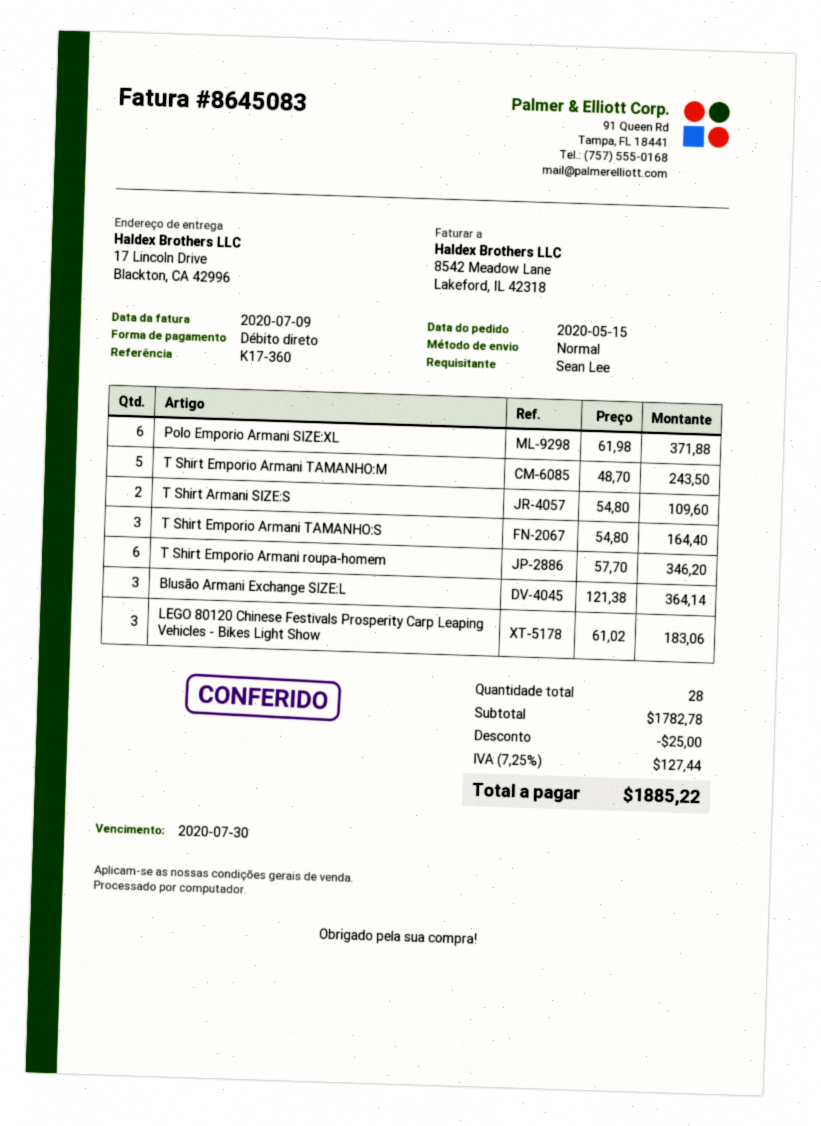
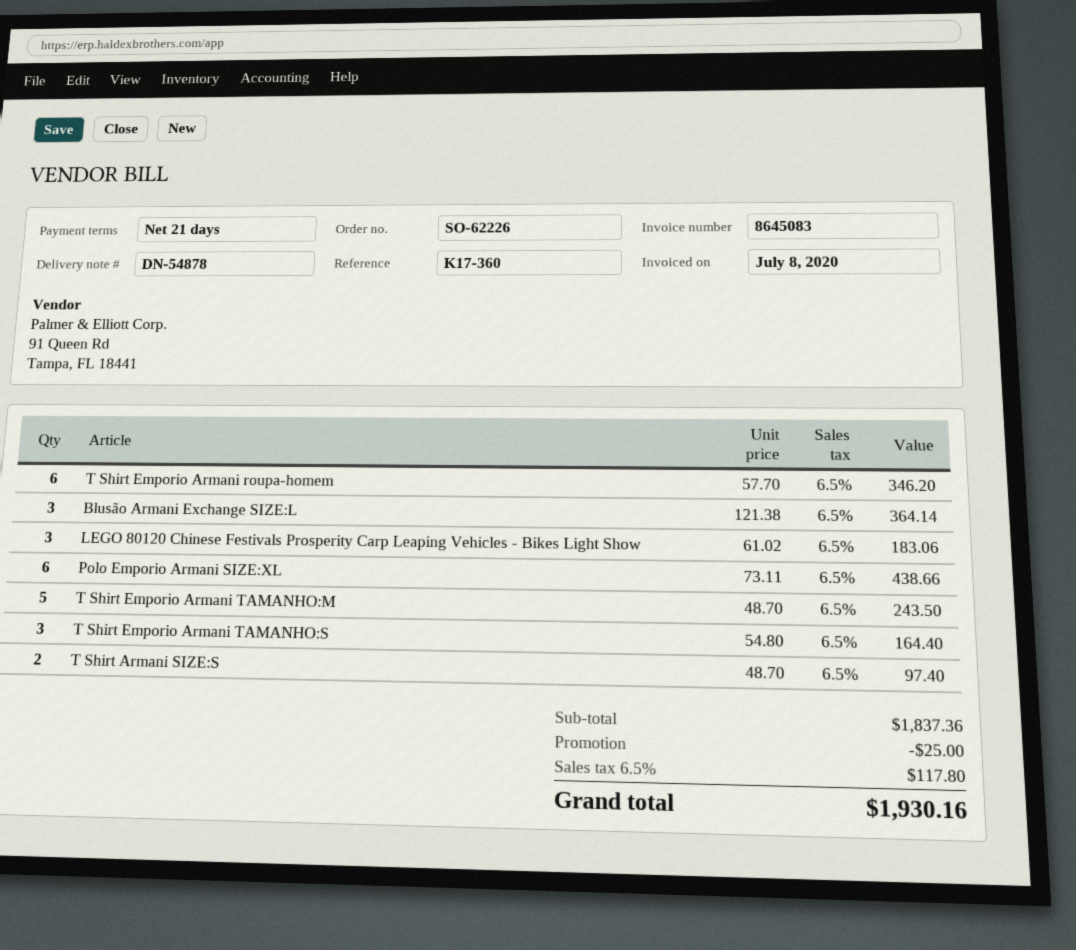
invoice date: 2020-07-09 -> 2020-07-08
Polo Emporio Armani SIZE:XL: 6 x 61.98 = 371.88 -> 6 x 73.11 = 438.66
T Shirt Armani SIZE:S: 2 x 54.80 = 109.60 -> 2 x 48.70 = 97.40
subtotal: 1782.78 -> 1837.36
tax: 7.25% = 127.44 -> 6.5% = 117.80
total: 1885.22 -> 1930.16

